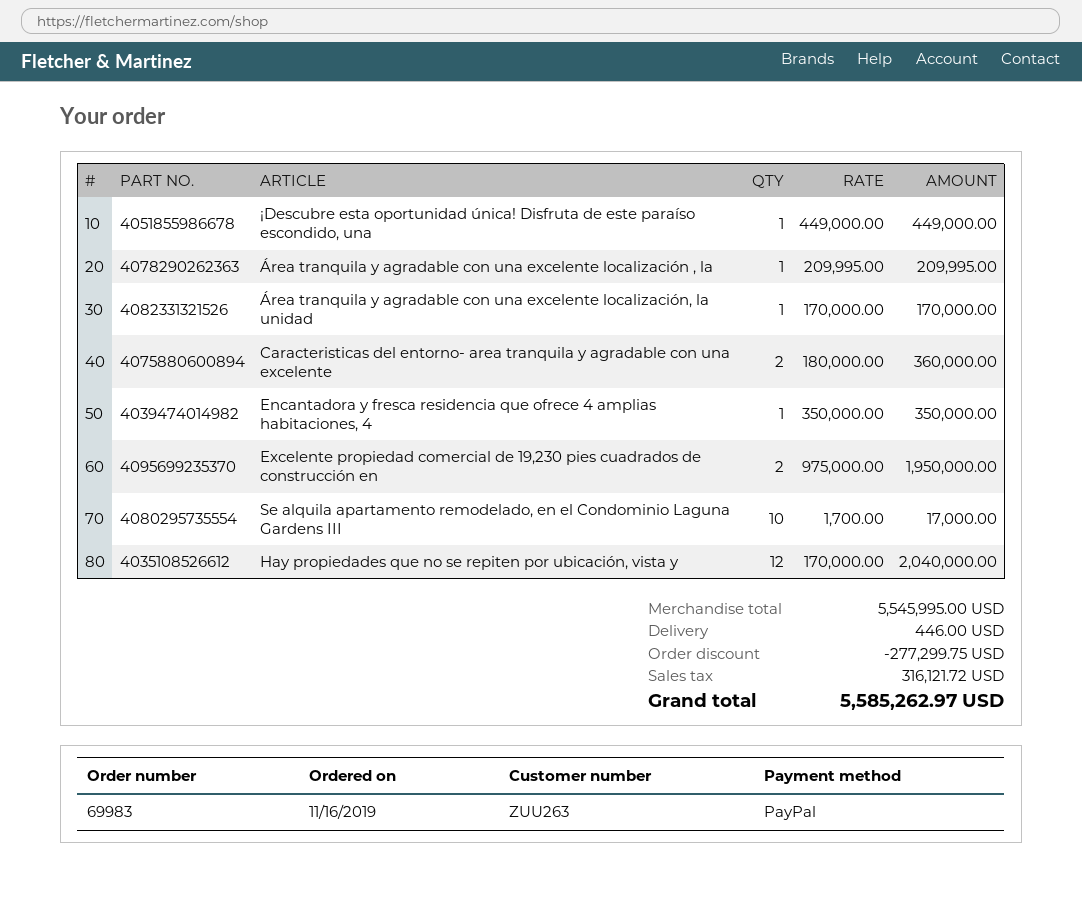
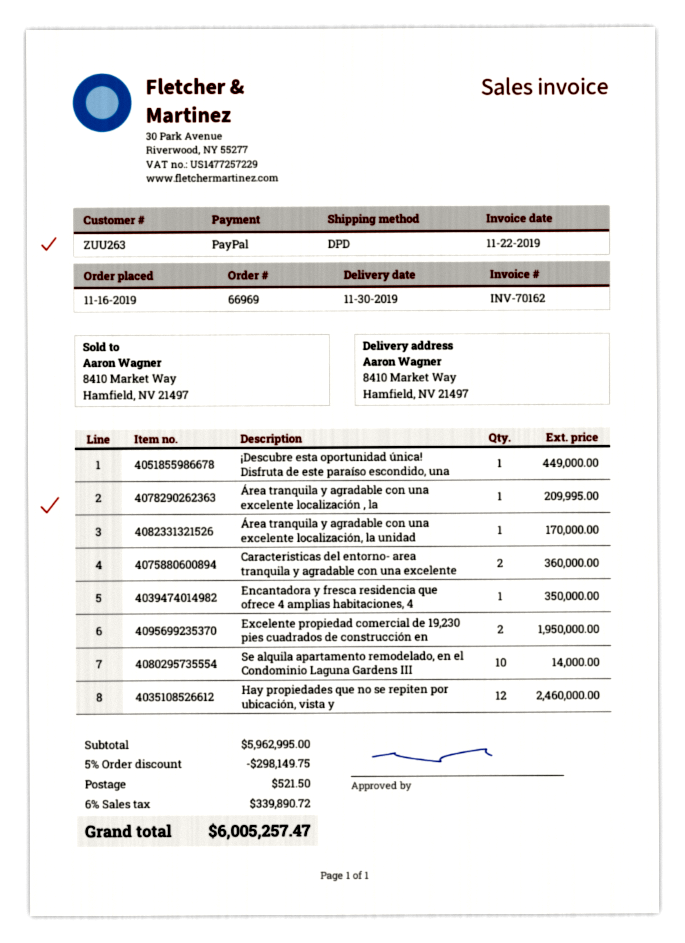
order number: 69983 -> 66969
Se alquila apartamento remodelado, en el Condominio Laguna Gardens III: 10 for 17000.00 -> 10 for 14000.00
Hay propiedades que no se repiten por ubicación, vista y: 12 for 2040000.00 -> 12 for 2460000.00
subtotal: 5545995.00 -> 5962995.00
discount: 277299.75 -> 298149.75
shipping: 446.00 -> 521.50
tax: 316121.72 -> 339890.72
total: 5585262.97 -> 6005257.47

